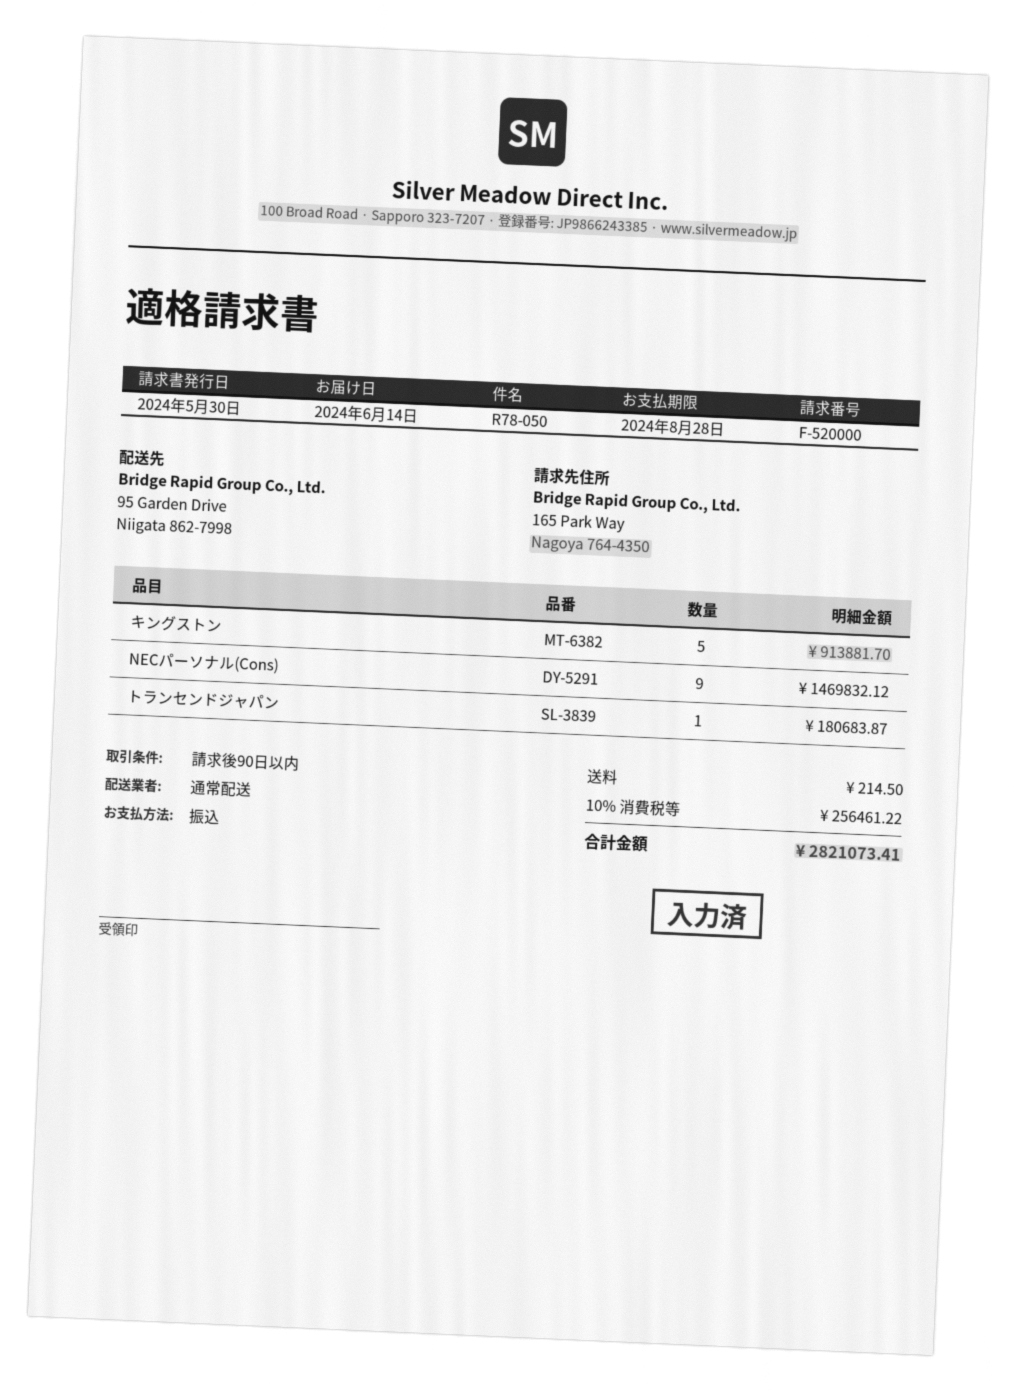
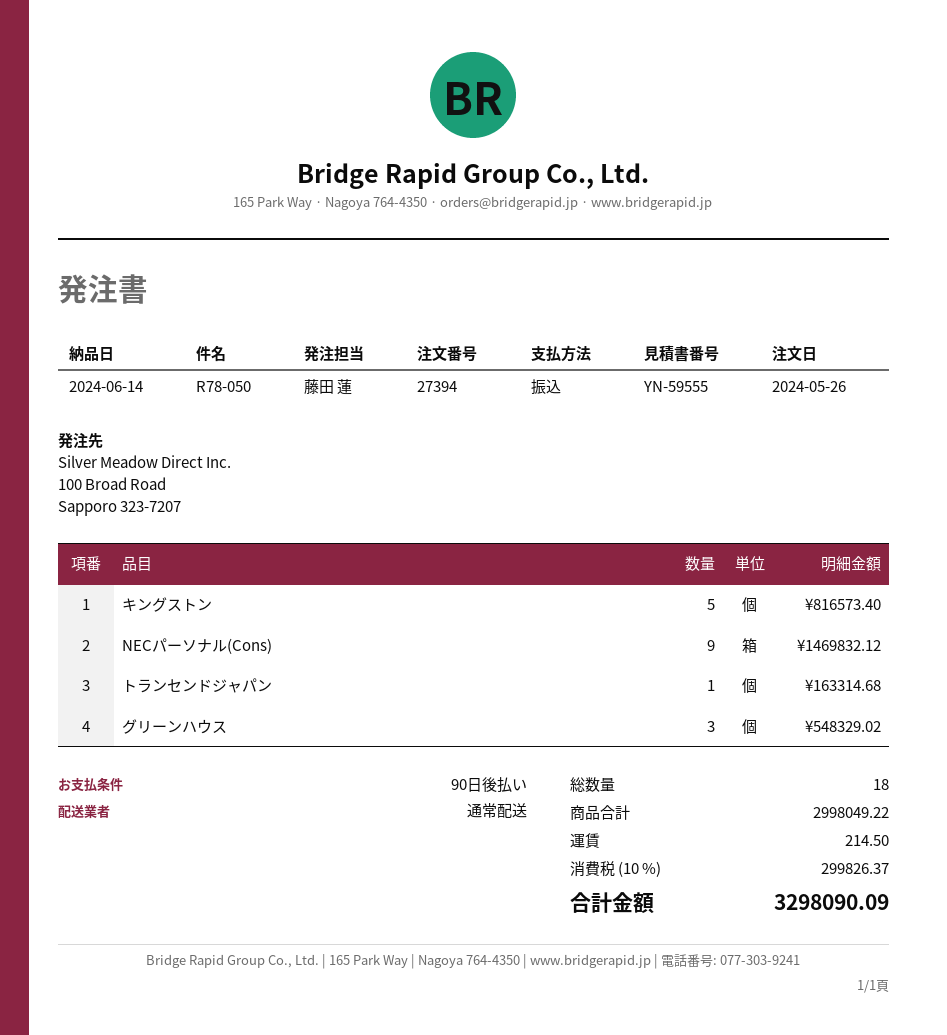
キングストン: 5 for 913881.70 -> 5 for 816573.40
トランセンドジャパン: 1 for 180683.87 -> 1 for 163314.68
グリーンハウス: none -> 3 for 548329.02
tax: 10% = 256461.22 -> 10% = 299826.37
total: 2821073.41 -> 3298090.09

